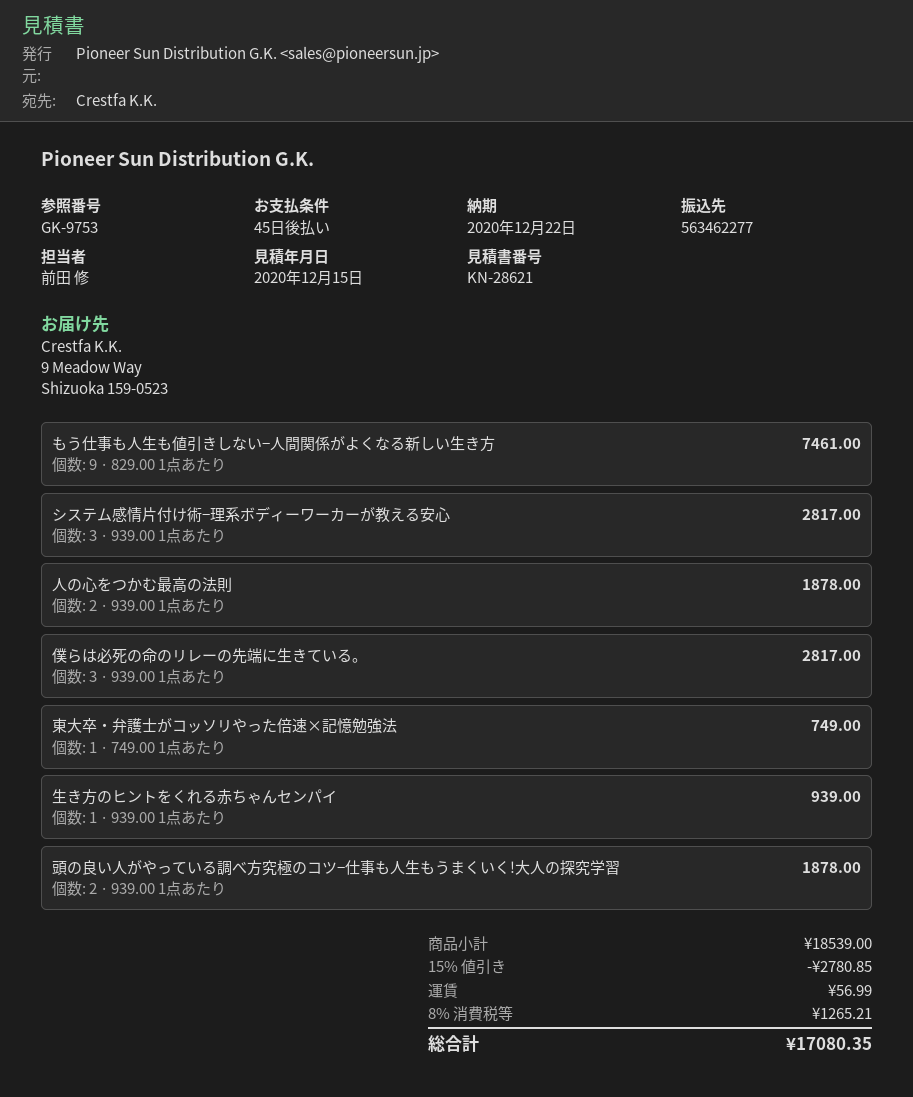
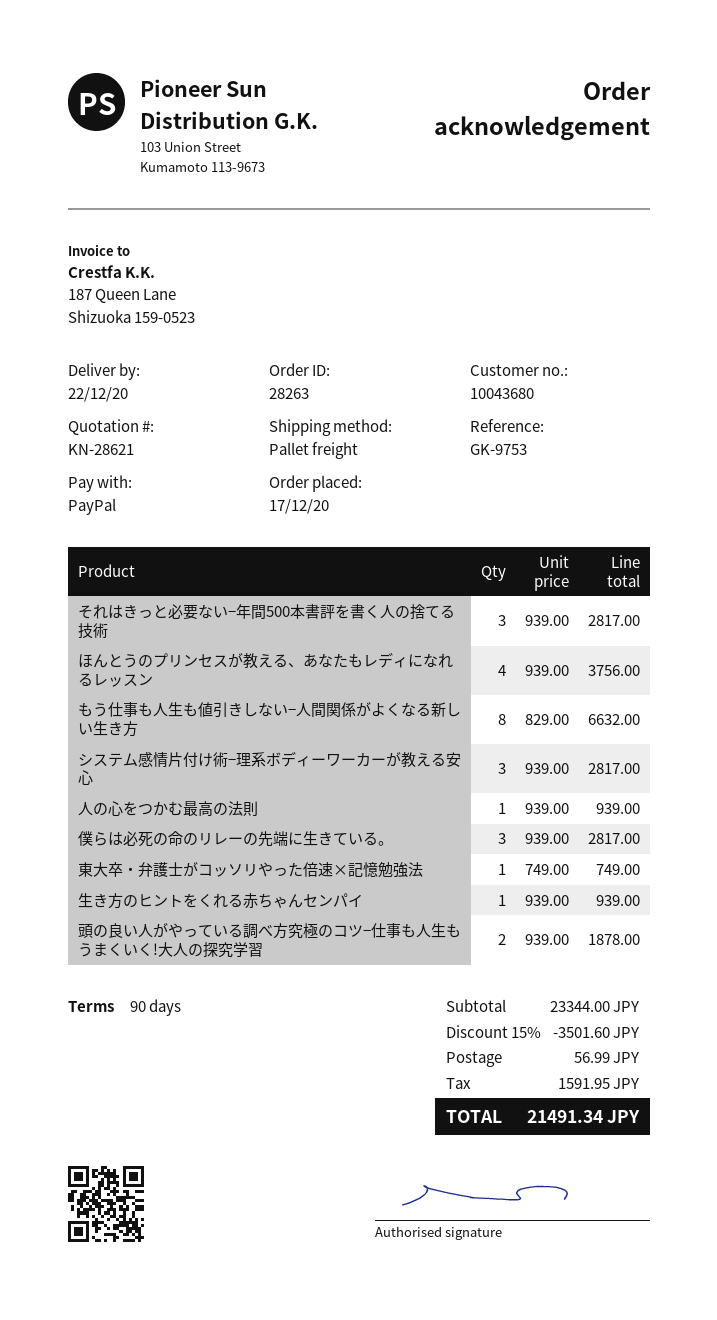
payment terms: 45 days -> 90 days
もう仕事も人生も値引きしない−人間関係がよくなる新しい生き方: 9 x 829.00 = 7461.00 -> 8 x 829.00 = 6632.00
人の心をつかむ最高の法則: 2 x 939.00 = 1878.00 -> 1 x 939.00 = 939.00
それはきっと必要ない−年間500本書評を書く人の捨てる技術: none -> 3 x 939.00 = 2817.00
ほんとうのプリンセスが教える、あなたもレディになれるレッスン: none -> 4 x 939.00 = 3756.00
subtotal: 18539.00 -> 23344.00
discount: 15% = 2780.85 -> 15% = 3501.60
tax: 1265.21 -> 1591.95
total: 17080.35 -> 21491.34

